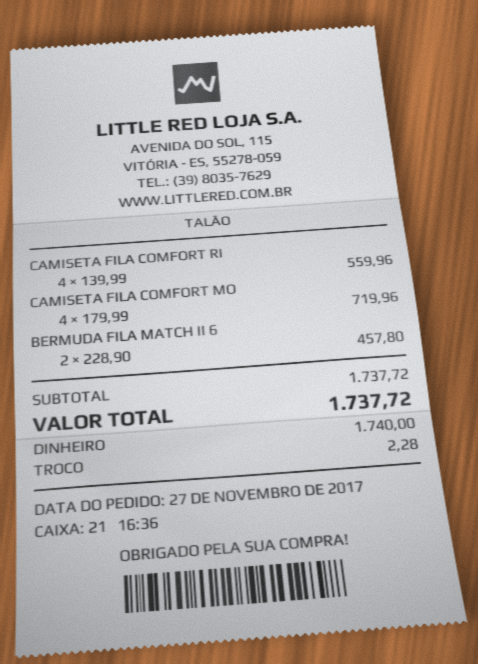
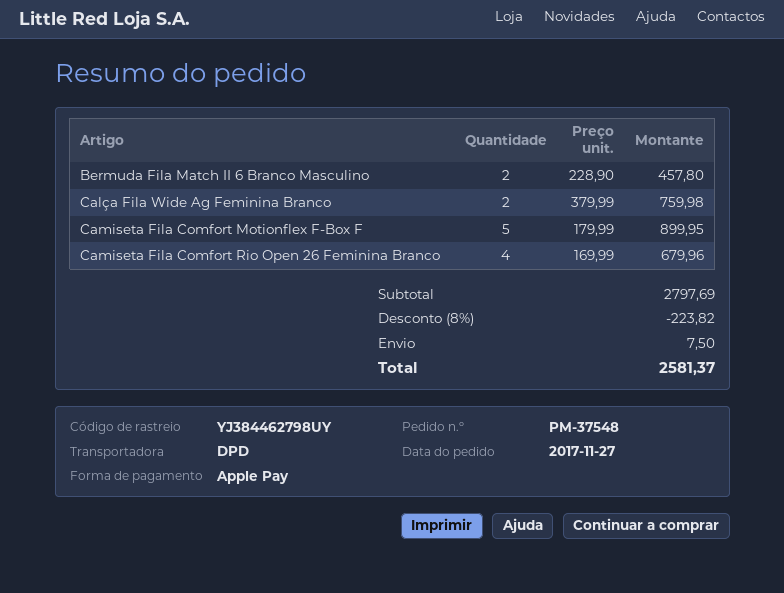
payment method: cash -> Apple Pay
CAMISETA FILA COMFORT RI: 4 x 139.99 = 559.96 -> 4 x 169.99 = 679.96
CAMISETA FILA COMFORT MO: 4 x 179.99 = 719.96 -> 5 x 179.99 = 899.95
Calça Fila Wide Ag Feminina Branco: none -> 2 x 379.99 = 759.98
subtotal: 1737.72 -> 2797.69
discount: none -> 8% = 223.82
shipping: none -> 7.50
total: 1737.72 -> 2581.37

